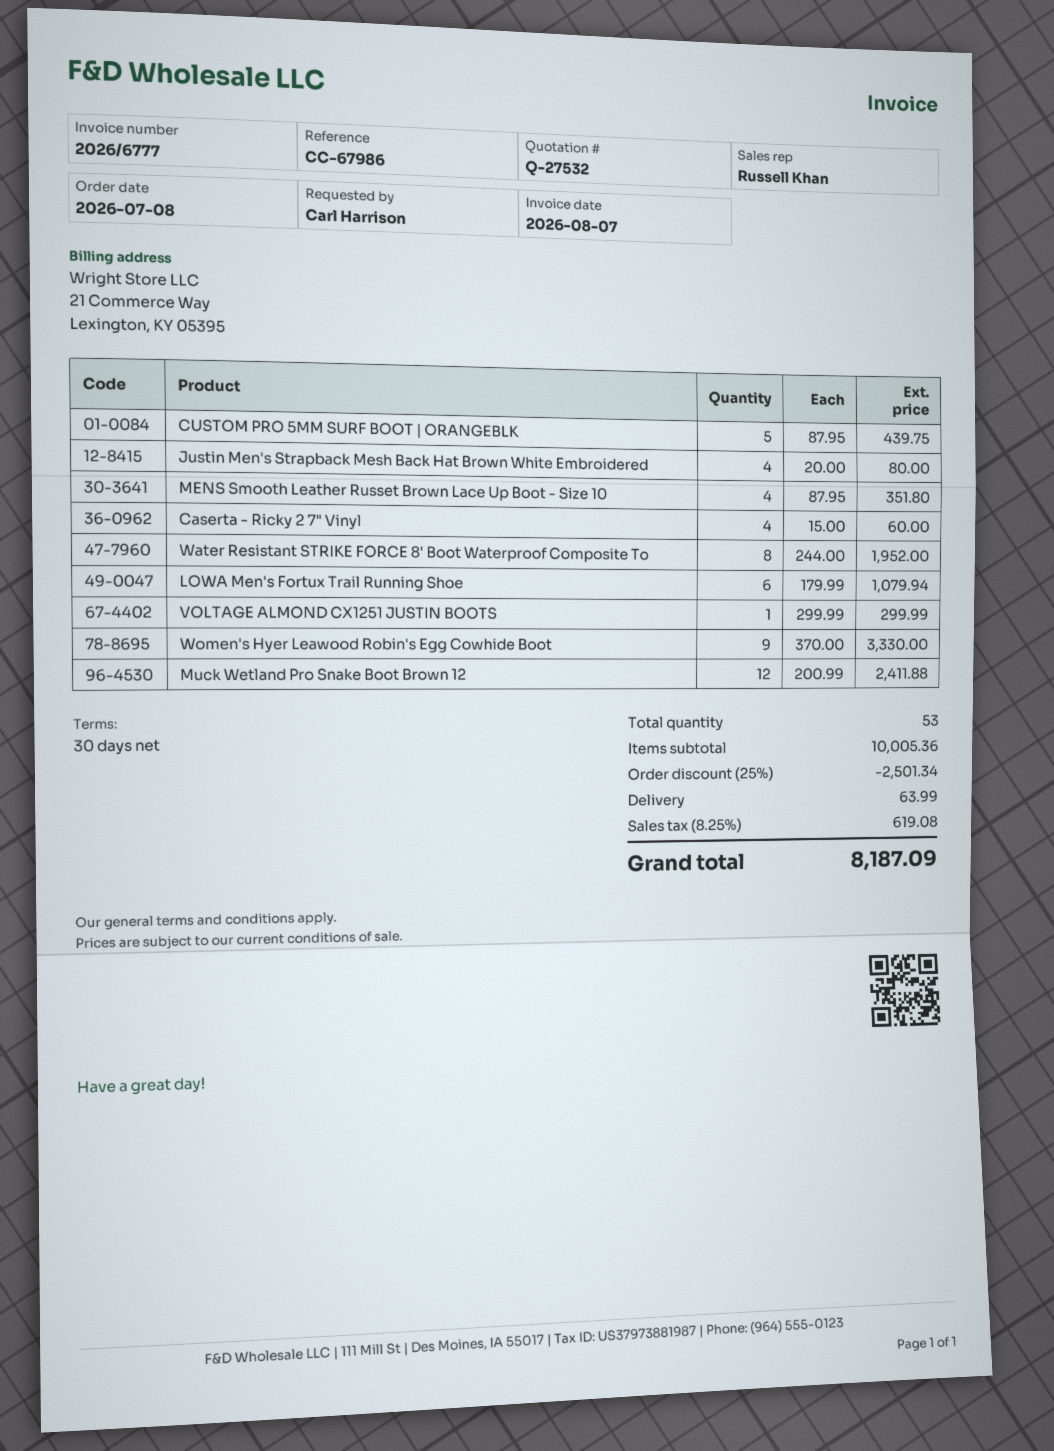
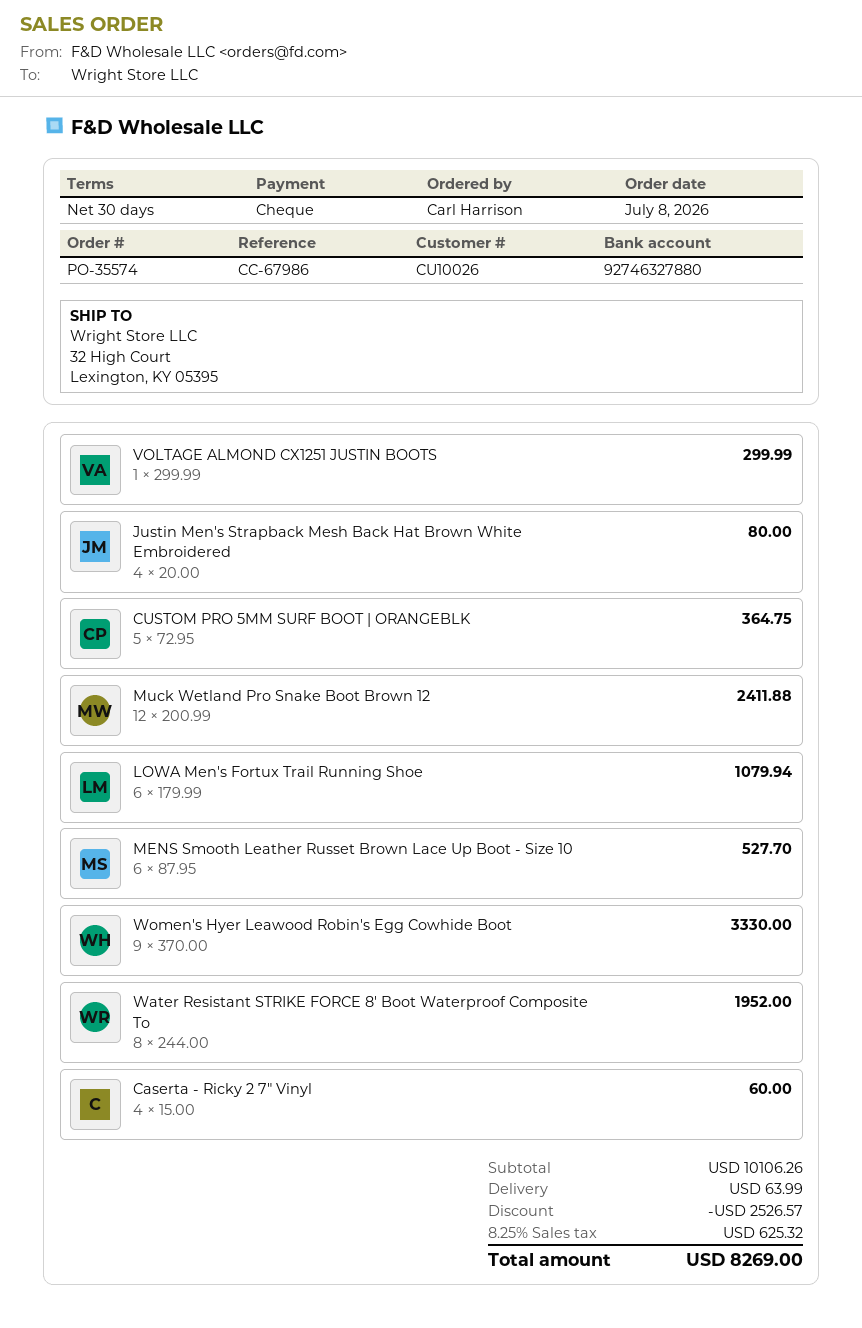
CUSTOM PRO 5MM SURF BOOT | ORANGEBLK: 5 x 87.95 = 439.75 -> 5 x 72.95 = 364.75
MENS Smooth Leather Russet Brown Lace Up Boot - Size 10: 4 x 87.95 = 351.80 -> 6 x 87.95 = 527.70
subtotal: 10005.36 -> 10106.26
discount: 2501.34 -> 2526.57
tax: 8.25% = 619.08 -> 8.25% = 625.32
total: 8187.09 -> 8269.00

